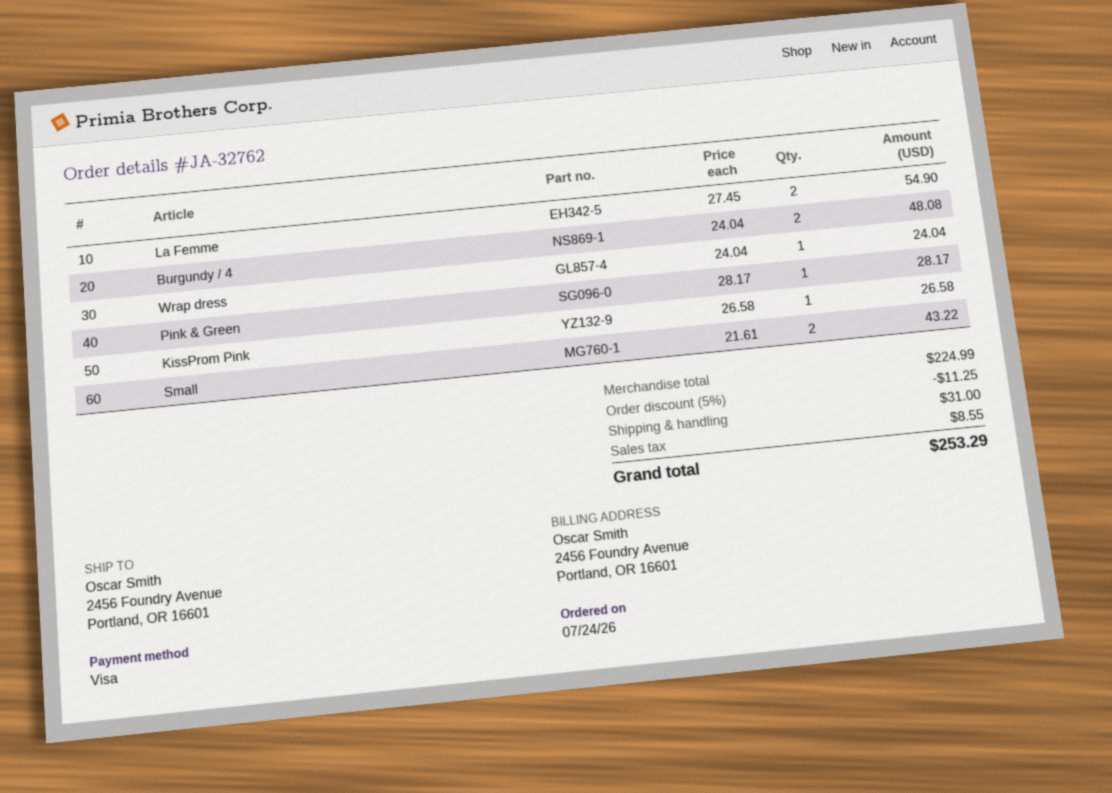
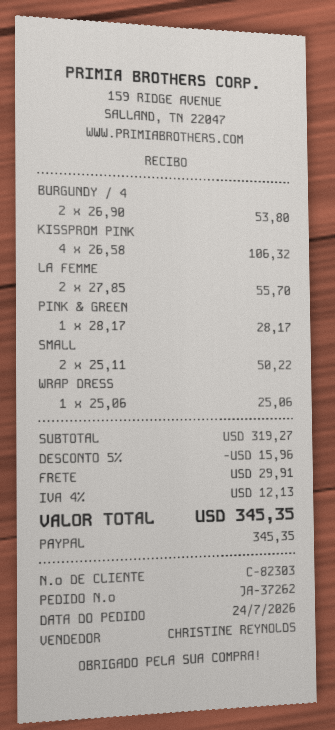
order number: JA-32762 -> JA-37262
payment method: Visa -> PayPal
La Femme: 2 x 27.45 = 54.90 -> 2 x 27.85 = 55.70
Burgundy / 4: 2 x 24.04 = 48.08 -> 2 x 26.90 = 53.80
Wrap dress: 1 x 24.04 = 24.04 -> 1 x 25.06 = 25.06
KissProm Pink: 1 x 26.58 = 26.58 -> 4 x 26.58 = 106.32
Small: 2 x 21.61 = 43.22 -> 2 x 25.11 = 50.22
subtotal: 224.99 -> 319.27
discount: 5% = 11.25 -> 5% = 15.96
shipping: 31.00 -> 29.91
tax: 8.55 -> 12.13
total: 253.29 -> 345.35

